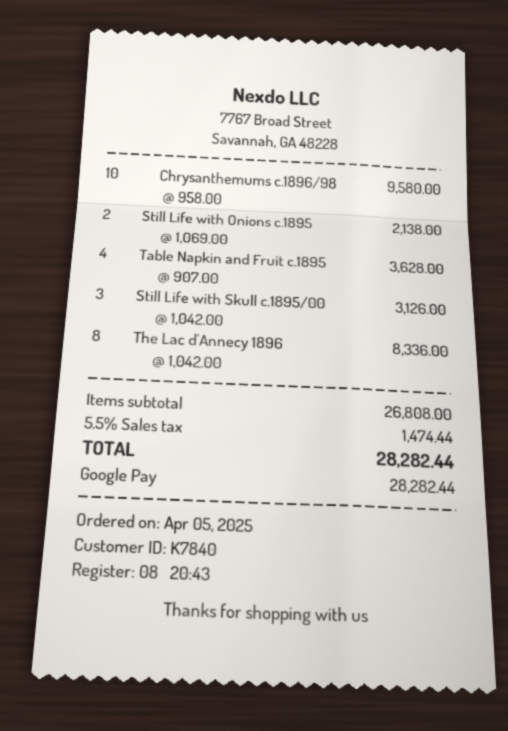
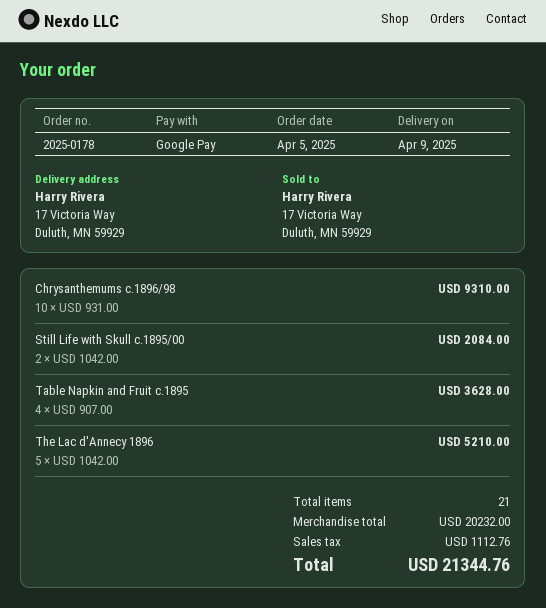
Chrysanthemums c.1896/98: 10 x 958.00 = 9580.00 -> 10 x 931.00 = 9310.00
Still Life with Onions c.1895: 2 x 1069.00 = 2138.00 -> none
Still Life with Skull c.1895/00: 3 x 1042.00 = 3126.00 -> 2 x 1042.00 = 2084.00
The Lac d'Annecy 1896: 8 x 1042.00 = 8336.00 -> 5 x 1042.00 = 5210.00
subtotal: 26808.00 -> 20232.00
tax: 1474.44 -> 1112.76
total: 28282.44 -> 21344.76

